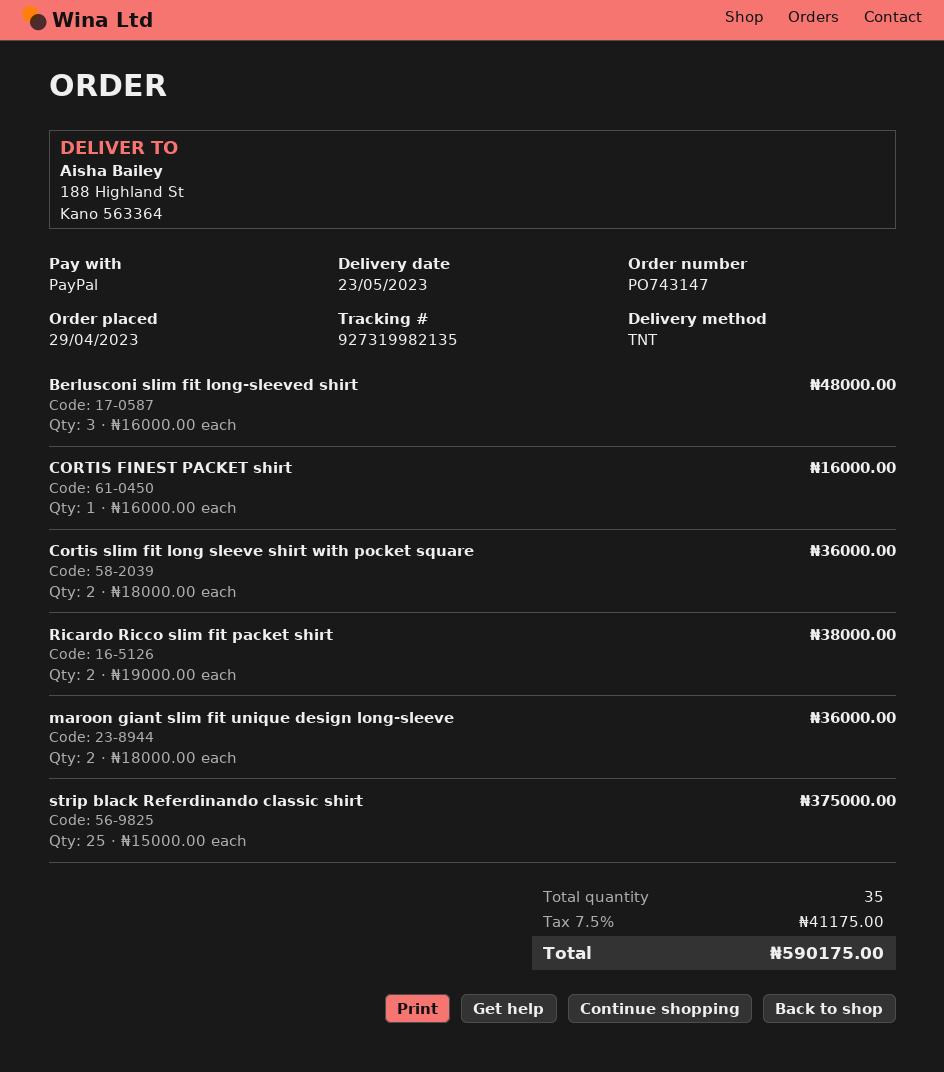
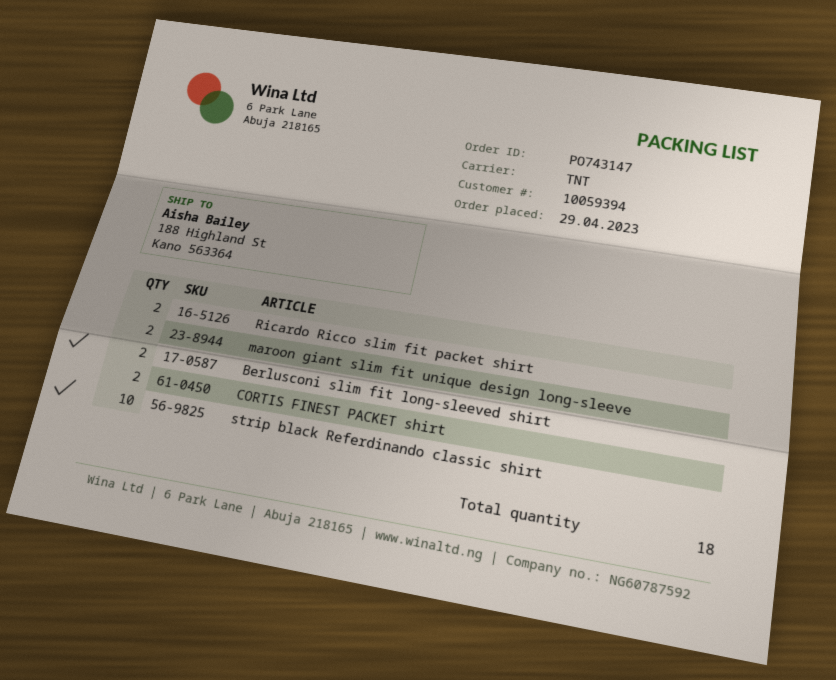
Berlusconi slim fit long-sleeved shirt: 3 -> 2
CORTIS FINEST PACKET shirt: 1 -> 2
Cortis slim fit long sleeve shirt with pocket square: 2 -> none
strip black Referdinando classic shirt: 25 -> 10
total quantity: 35 -> 18

